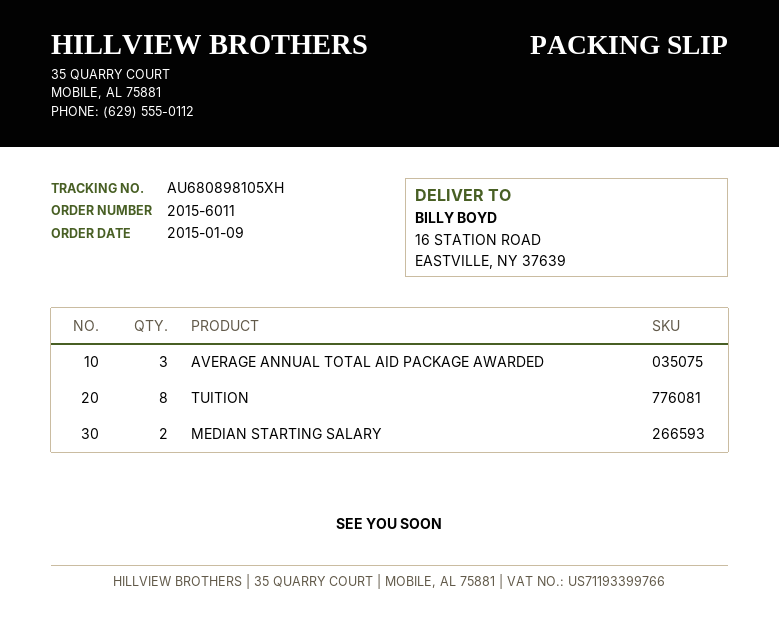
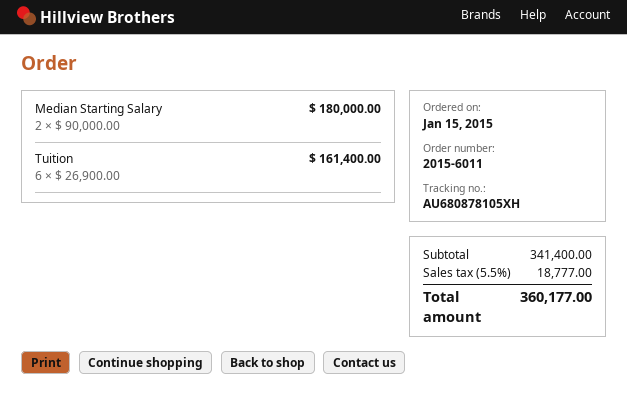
order date: 2015-01-09 -> 2015-01-15
tracking number: AU680898105XH -> AU680878105XH
AVERAGE ANNUAL TOTAL AID PACKAGE AWARDED: 3 -> none
TUITION: 8 -> 6

